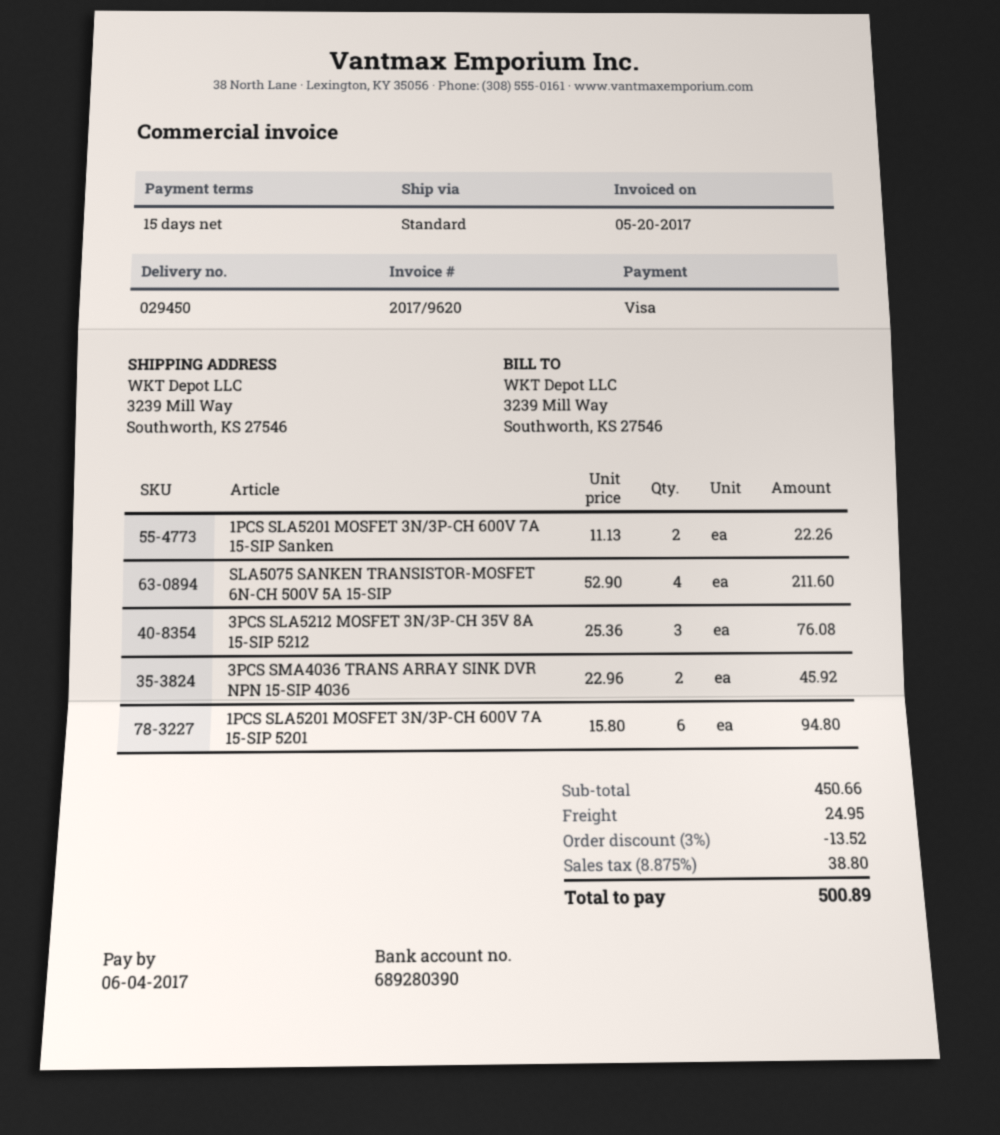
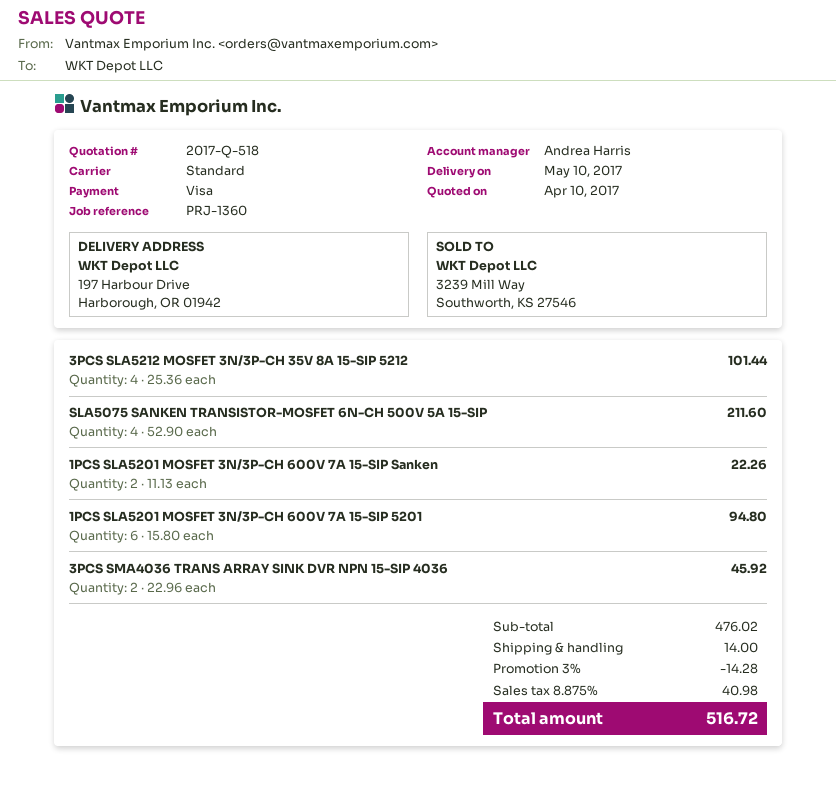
ship to: 3239 Mill Way, Southworth, KS 27546 -> 197 Harbour Drive, Harborough, OR 01942
3PCS SLA5212 MOSFET 3N/3P-CH 35V 8A 15-SIP 5212: 3 x 25.36 = 76.08 -> 4 x 25.36 = 101.44
subtotal: 450.66 -> 476.02
discount: 3% = 13.52 -> 3% = 14.28
shipping: 24.95 -> 14.00
tax: 8.875% = 38.80 -> 8.875% = 40.98
total: 500.89 -> 516.72

